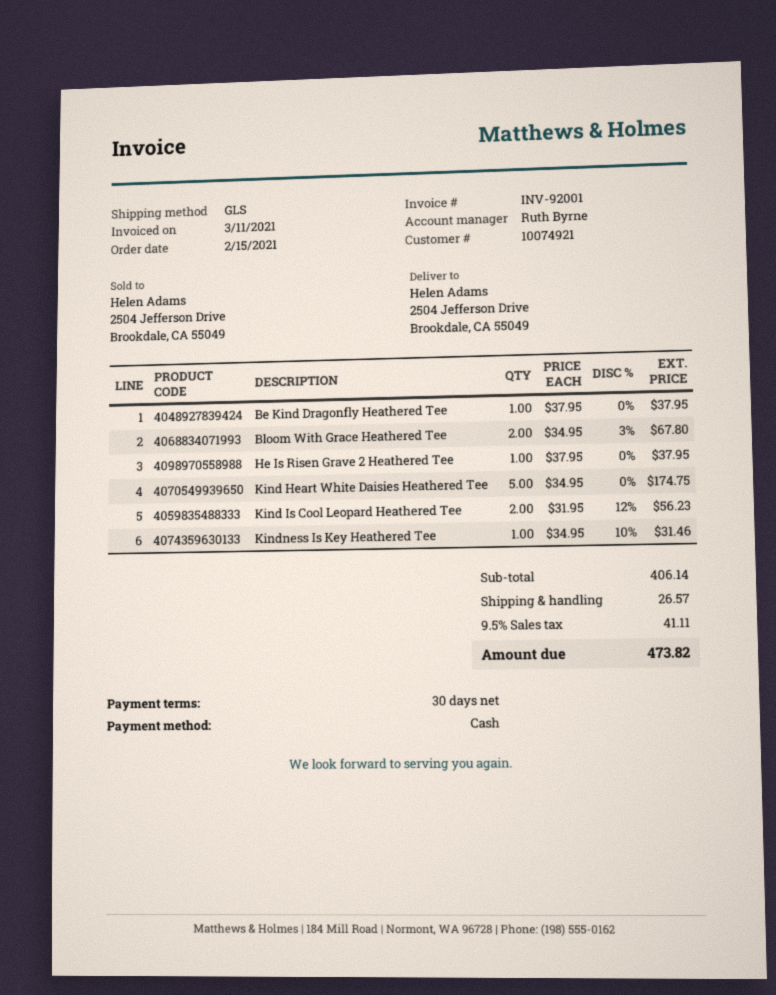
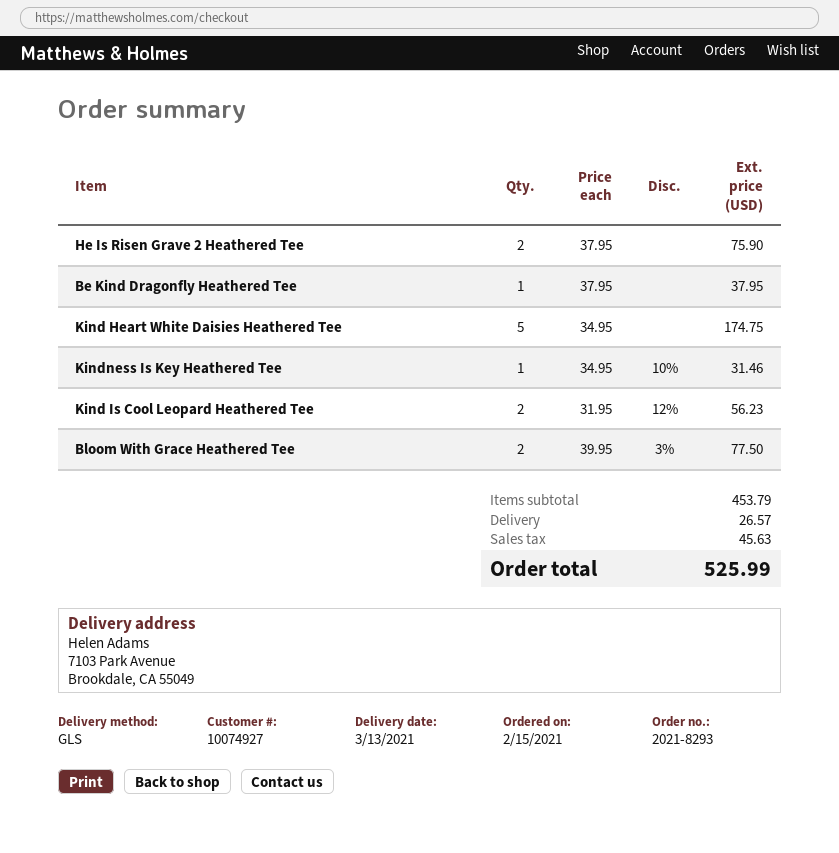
customer number: 10074921 -> 10074927
ship to: 2504 Jefferson Drive, Brookdale, CA 55049 -> 7103 Park Avenue, Brookdale, CA 55049
Bloom With Grace Heathered Tee: 2 x 34.95 - 3% = 67.80 -> 2 x 39.95 - 3% = 77.50
He Is Risen Grave 2 Heathered Tee: 1 x 37.95 = 37.95 -> 2 x 37.95 = 75.90
subtotal: 406.14 -> 453.79
tax: 41.11 -> 45.63
total: 473.82 -> 525.99

